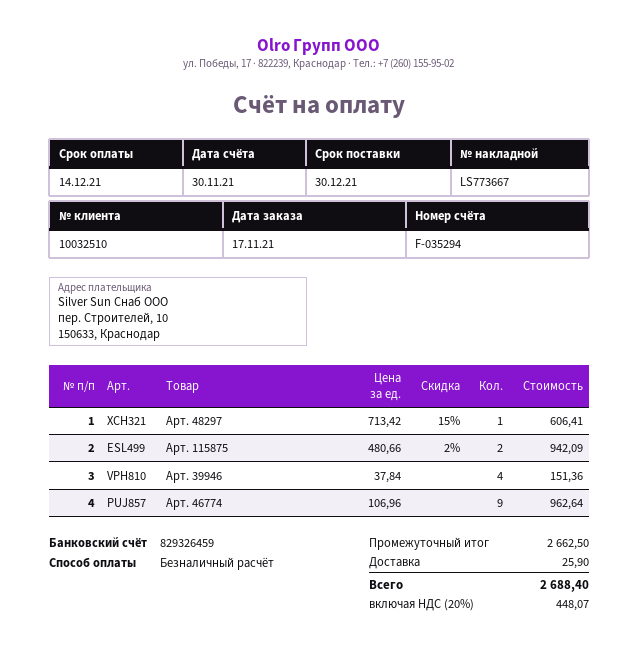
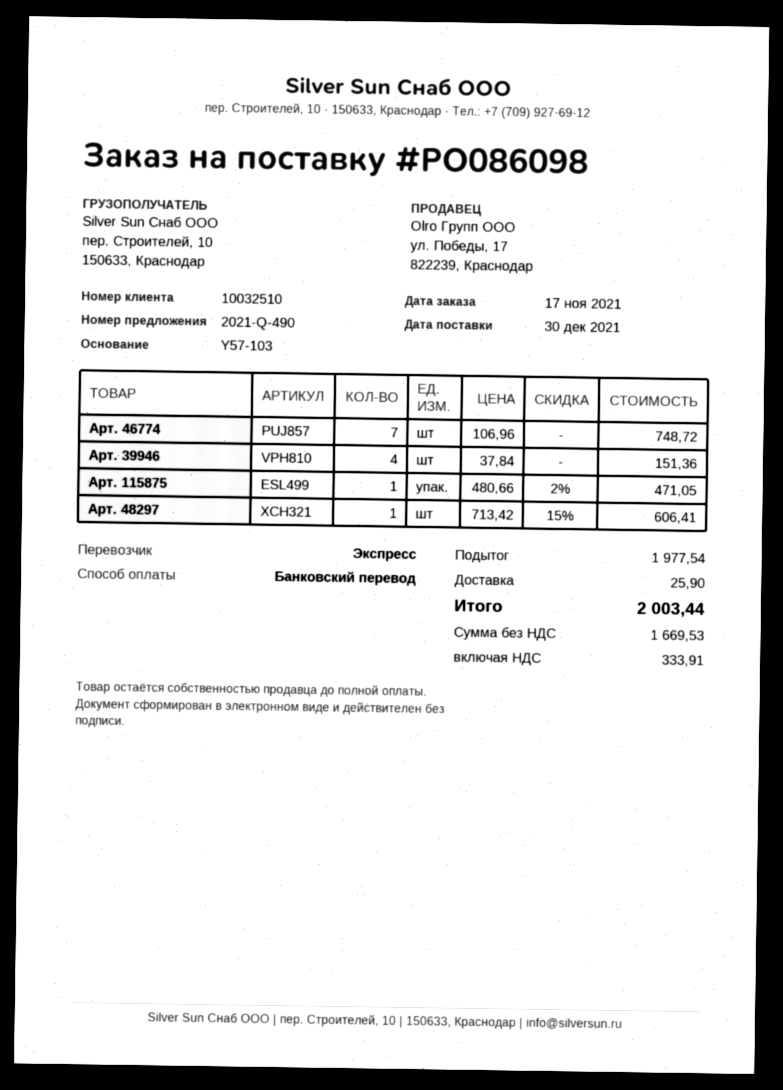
Арт. 115875: 2 x 480.66 - 2% = 942.09 -> 1 x 480.66 - 2% = 471.05
Арт. 46774: 9 x 106.96 = 962.64 -> 7 x 106.96 = 748.72
subtotal: 2662.50 -> 1977.54
tax: 448.07 -> 333.91
total: 2688.40 -> 2003.44

